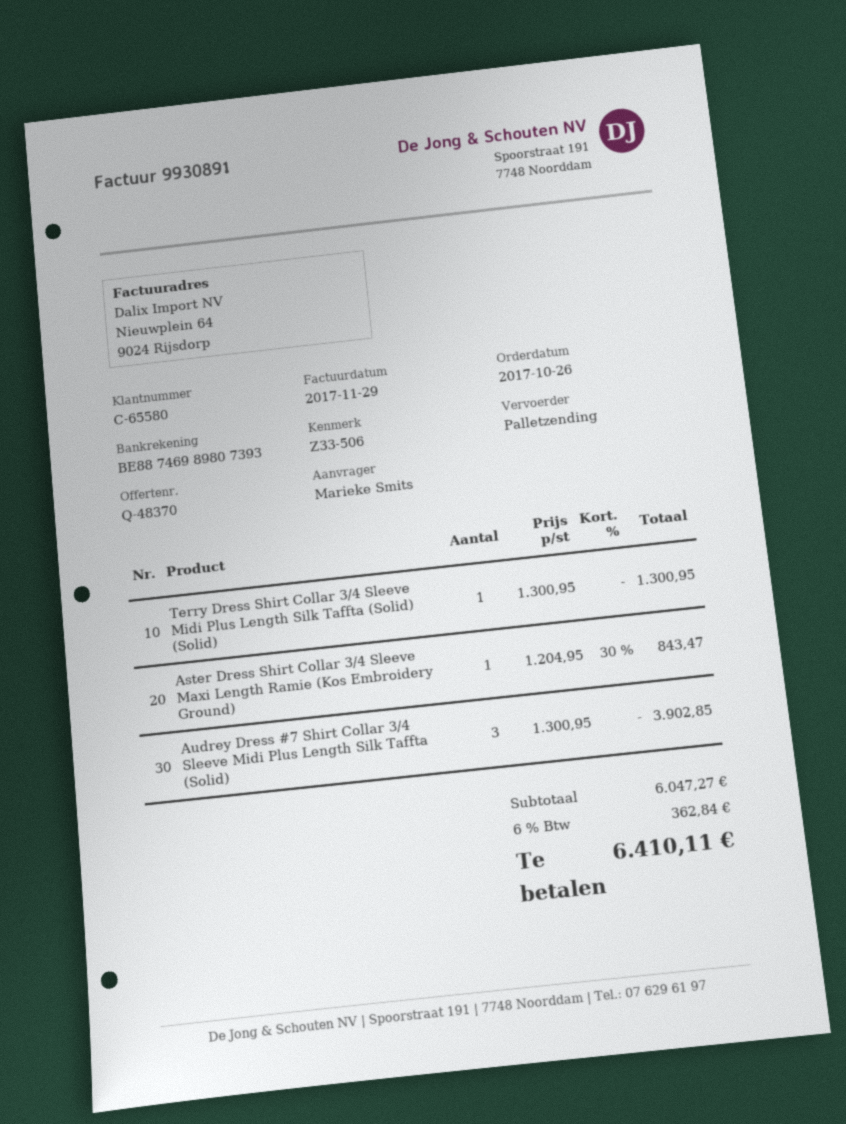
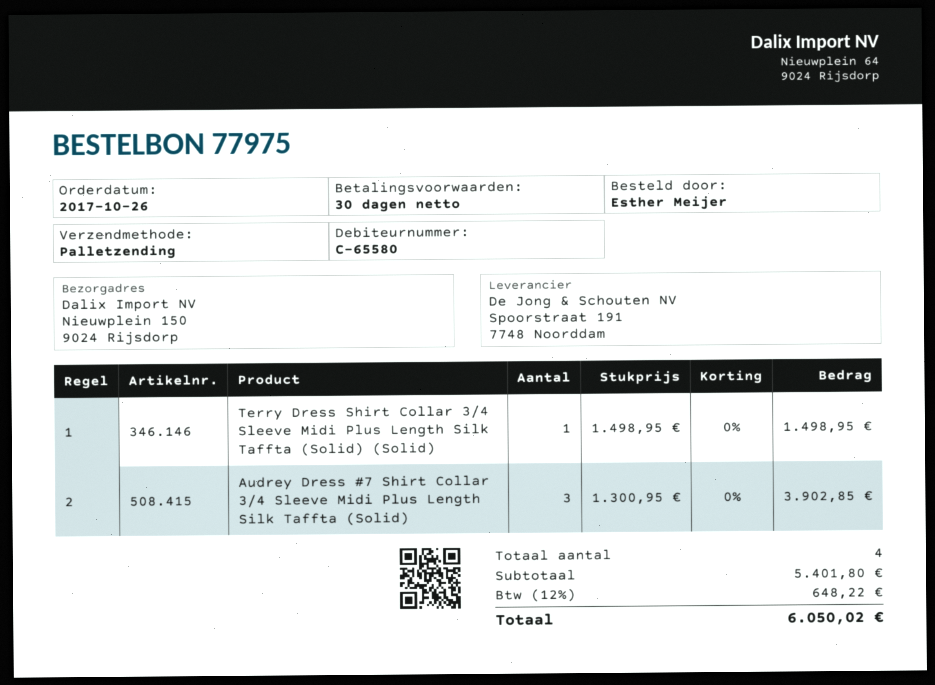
ordered by: Marieke Smits -> Esther Meijer
Terry Dress Shirt Collar 3/4 Sleeve Midi Plus Length Silk Taffta (Solid) (Solid): 1 x 1300.95 = 1300.95 -> 1 x 1498.95 = 1498.95
Aster Dress Shirt Collar 3/4 Sleeve Maxi Length Ramie (Kos Embroidery Ground): 1 x 1204.95 - 30% = 843.47 -> none
subtotal: 6047.27 -> 5401.80
tax: 6% = 362.84 -> 12% = 648.22
total: 6410.11 -> 6050.02

